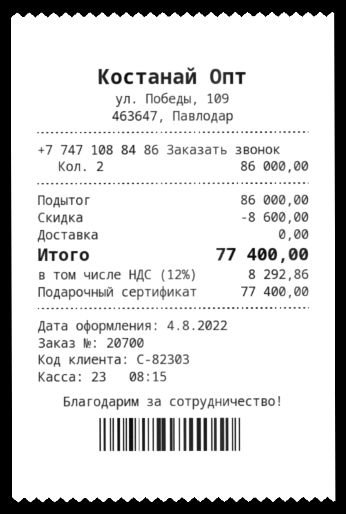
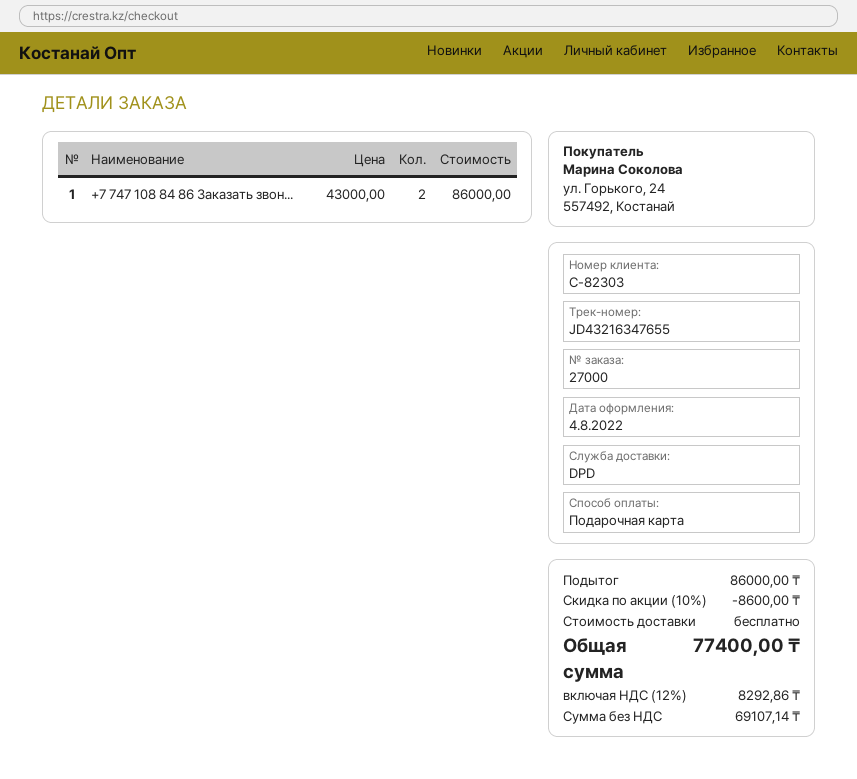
order number: 20700 -> 27000

